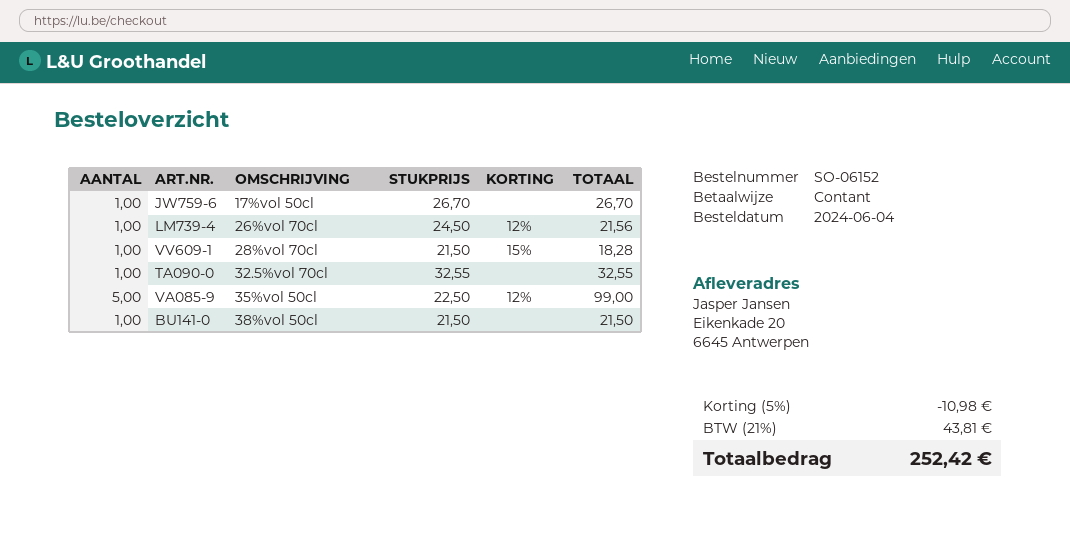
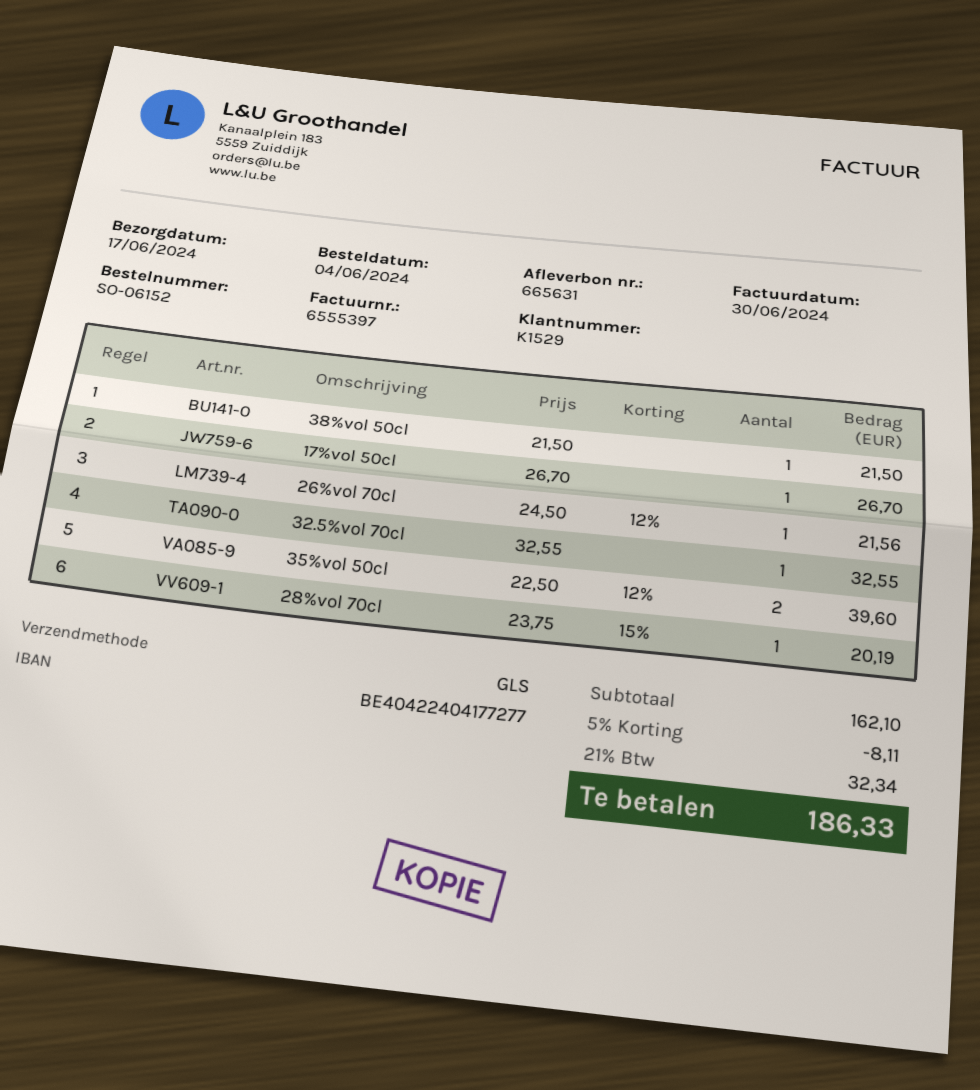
28%vol 70cl: 1 x 21.50 - 15% = 18.28 -> 1 x 23.75 - 15% = 20.19
35%vol 50cl: 5 x 22.50 - 12% = 99.00 -> 2 x 22.50 - 12% = 39.60
discount: 5% = 10.98 -> 5% = 8.11
tax: 21% = 43.81 -> 21% = 32.34
total: 252.42 -> 186.33

